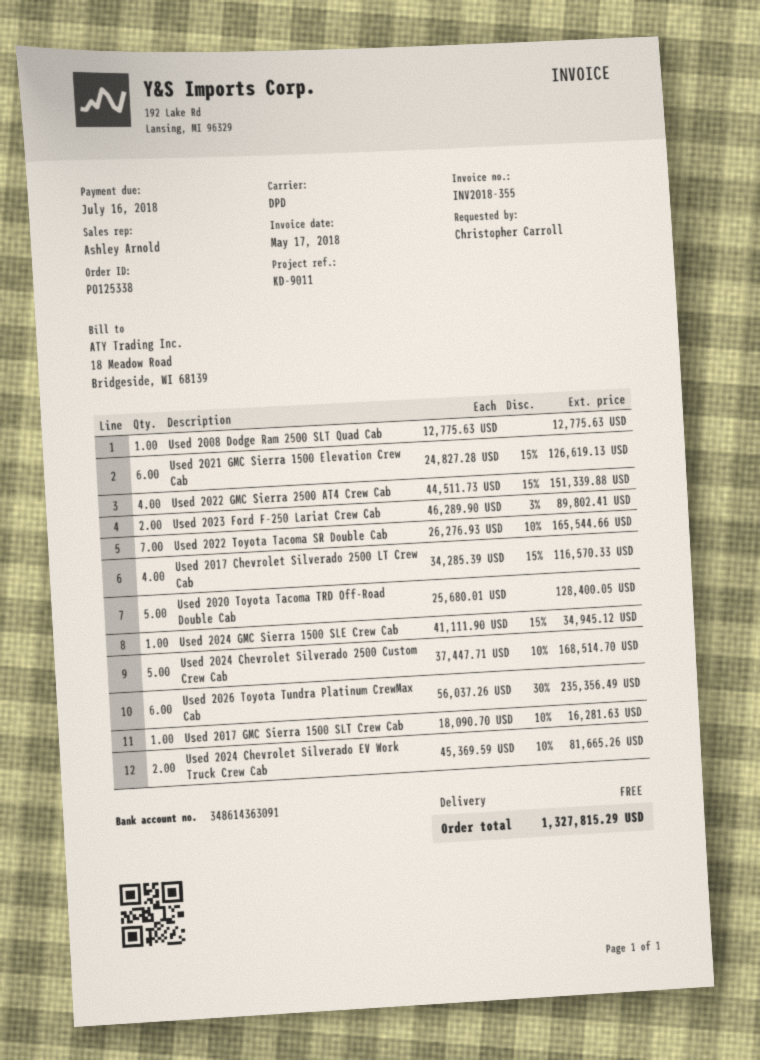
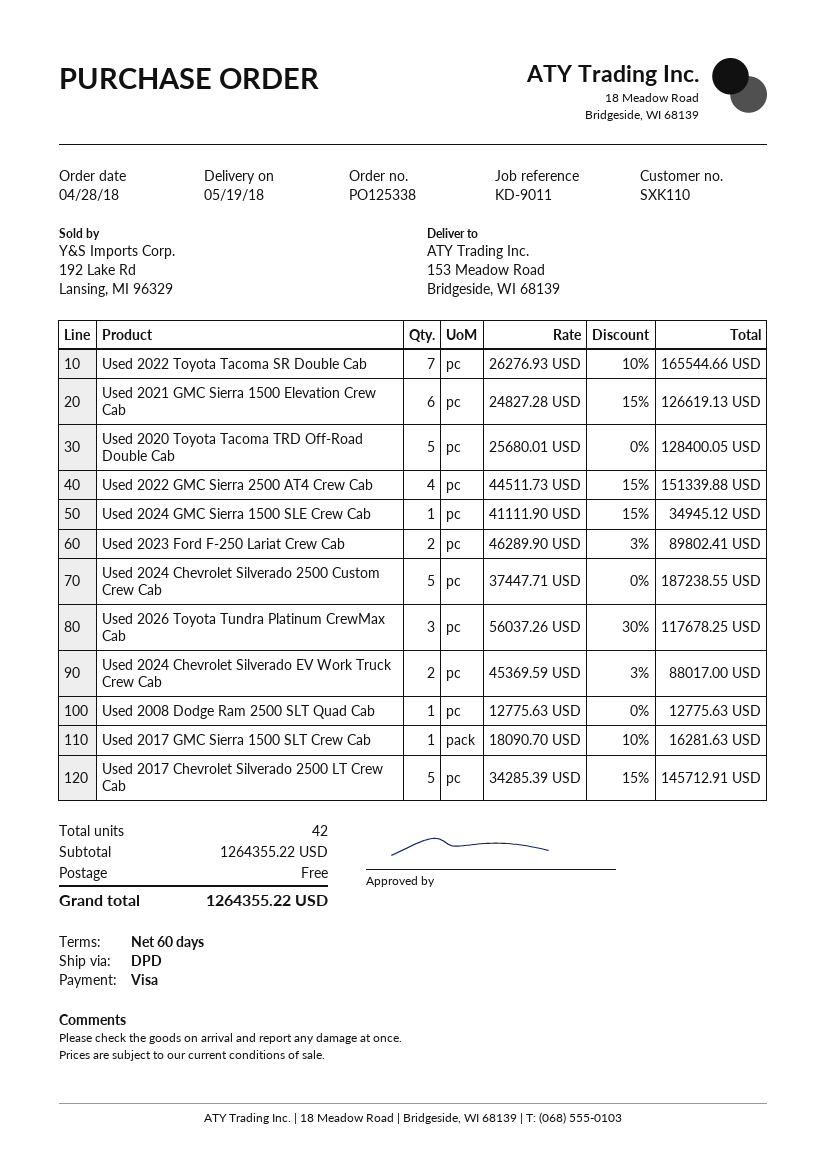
Used 2017 Chevrolet Silverado 2500 LT Crew Cab: 4 x 34285.39 - 15% = 116570.33 -> 5 x 34285.39 - 15% = 145712.91
Used 2024 Chevrolet Silverado 2500 Custom Crew Cab: 5 x 37447.71 - 10% = 168514.70 -> 5 x 37447.71 = 187238.55
Used 2026 Toyota Tundra Platinum CrewMax Cab: 6 x 56037.26 - 30% = 235356.49 -> 3 x 56037.26 - 30% = 117678.25
Used 2024 Chevrolet Silverado EV Work Truck Crew Cab: 2 x 45369.59 - 10% = 81665.26 -> 2 x 45369.59 - 3% = 88017.00
total: 1327815.29 -> 1264355.22

